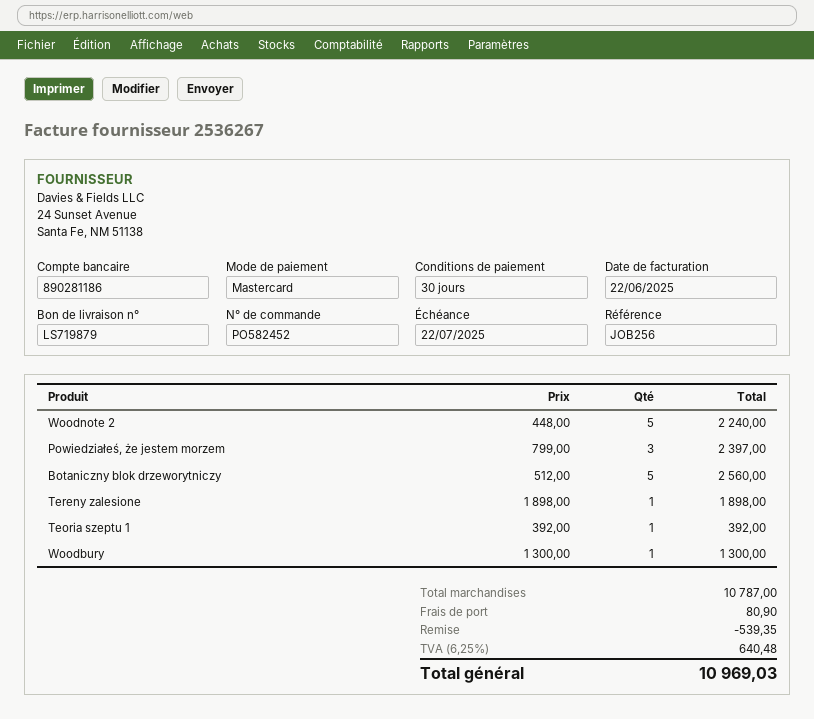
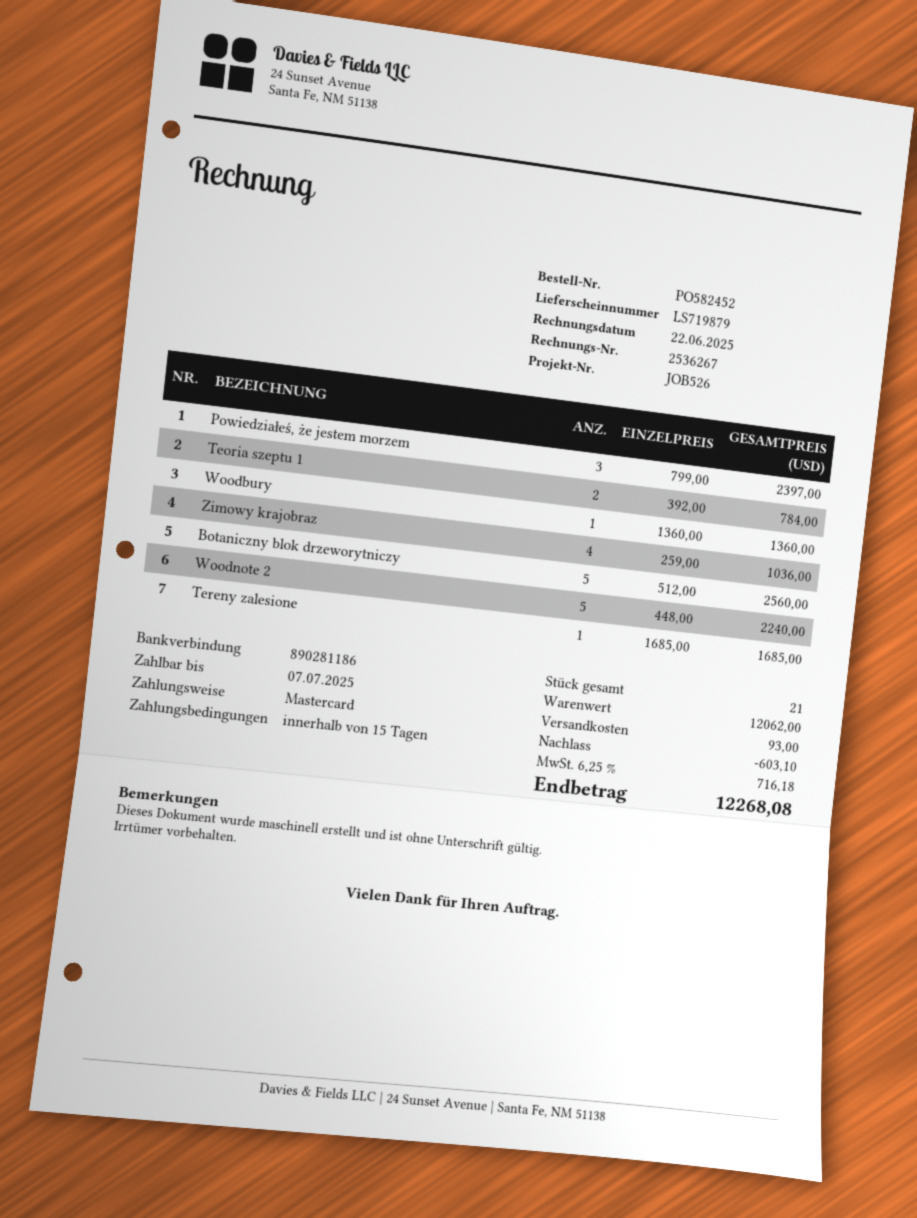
payment terms: 30 days -> 15 days
due date: 2025-07-22 -> 2025-07-07
reference: JOB256 -> JOB526
Tereny zalesione: 1 x 1898.00 = 1898.00 -> 1 x 1685.00 = 1685.00
Teoria szeptu 1: 1 x 392.00 = 392.00 -> 2 x 392.00 = 784.00
Woodbury: 1 x 1300.00 = 1300.00 -> 1 x 1360.00 = 1360.00
Zimowy krajobraz: none -> 4 x 259.00 = 1036.00
subtotal: 10787.00 -> 12062.00
discount: 539.35 -> 603.10
shipping: 80.90 -> 93.00
tax: 6.25% = 640.48 -> 6.25% = 716.18
total: 10969.03 -> 12268.08

